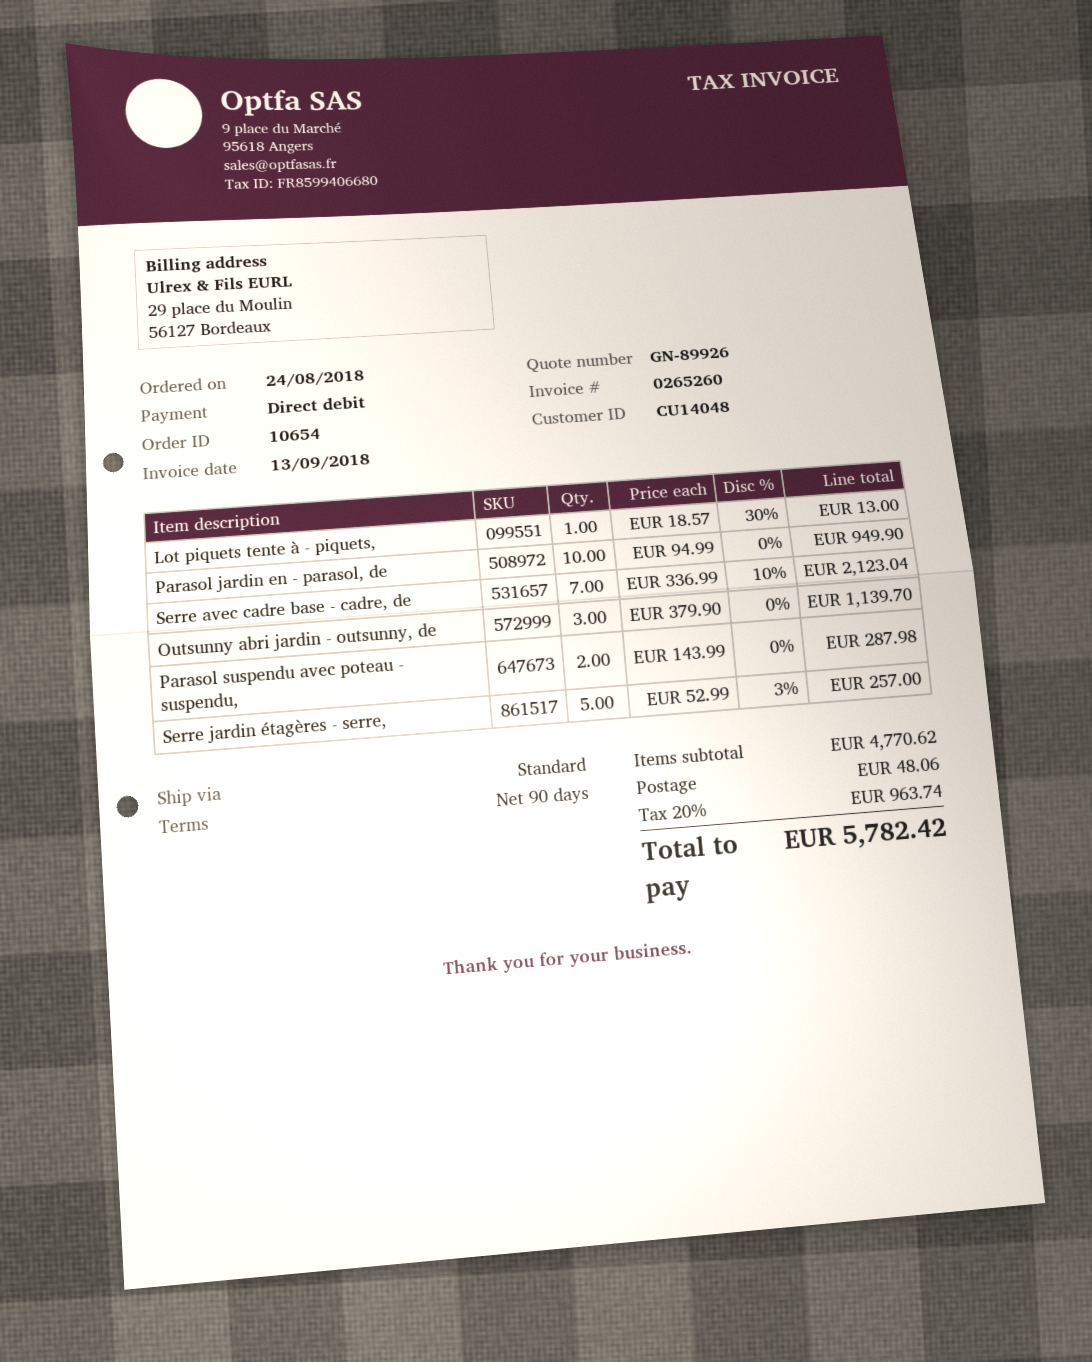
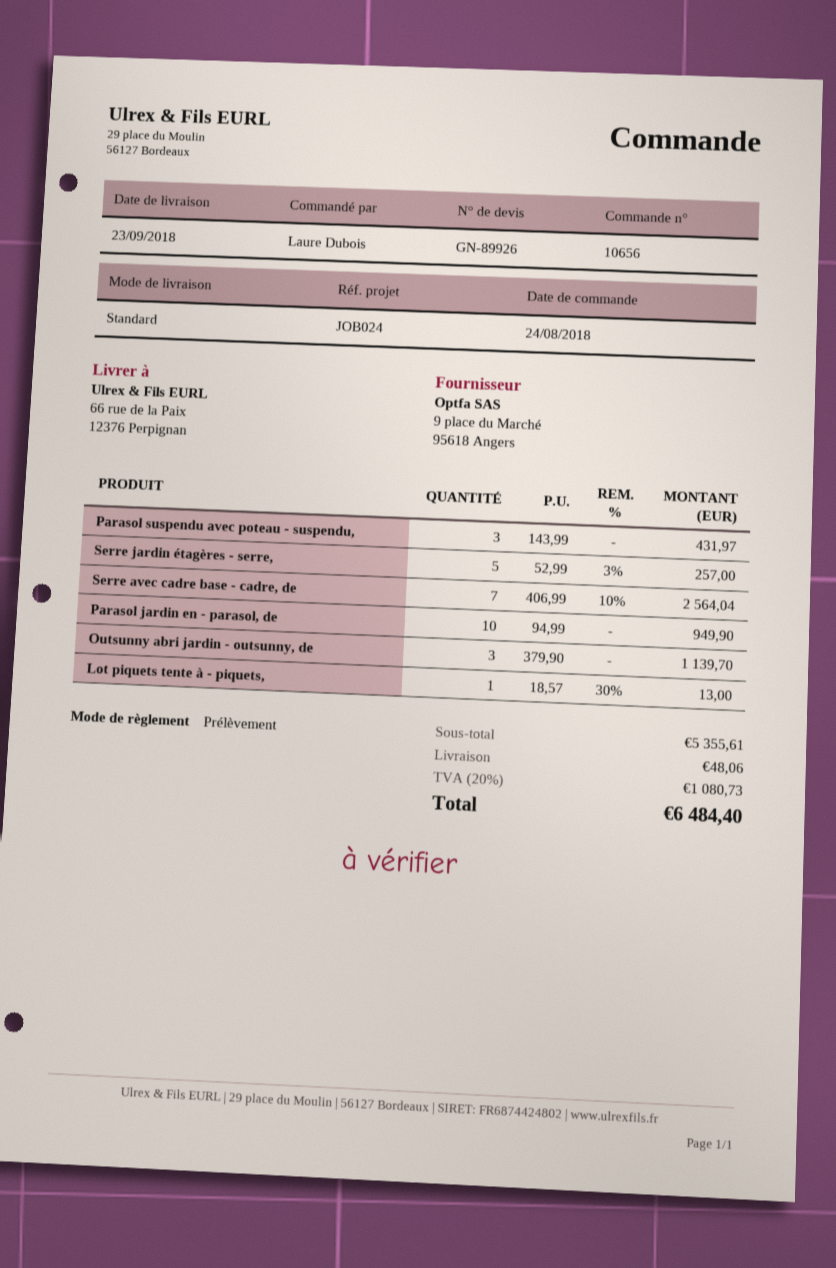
order number: 10654 -> 10656
Serre avec cadre base - cadre, de: 7 x 336.99 - 10% = 2123.04 -> 7 x 406.99 - 10% = 2564.04
Parasol suspendu avec poteau - suspendu,: 2 x 143.99 = 287.98 -> 3 x 143.99 = 431.97
subtotal: 4770.62 -> 5355.61
tax: 20% = 963.74 -> 20% = 1080.73
total: 5782.42 -> 6484.40

